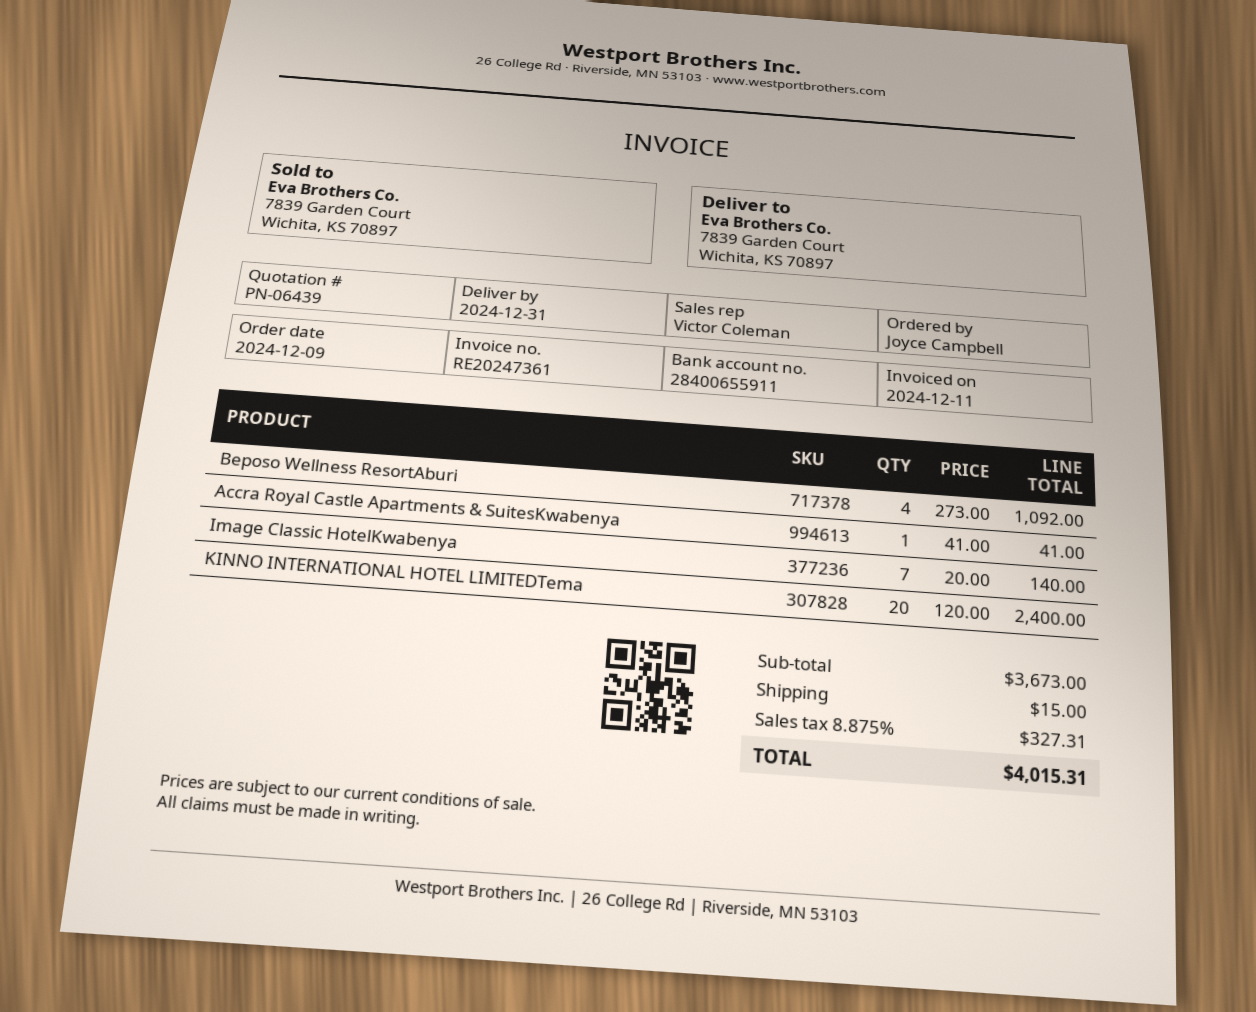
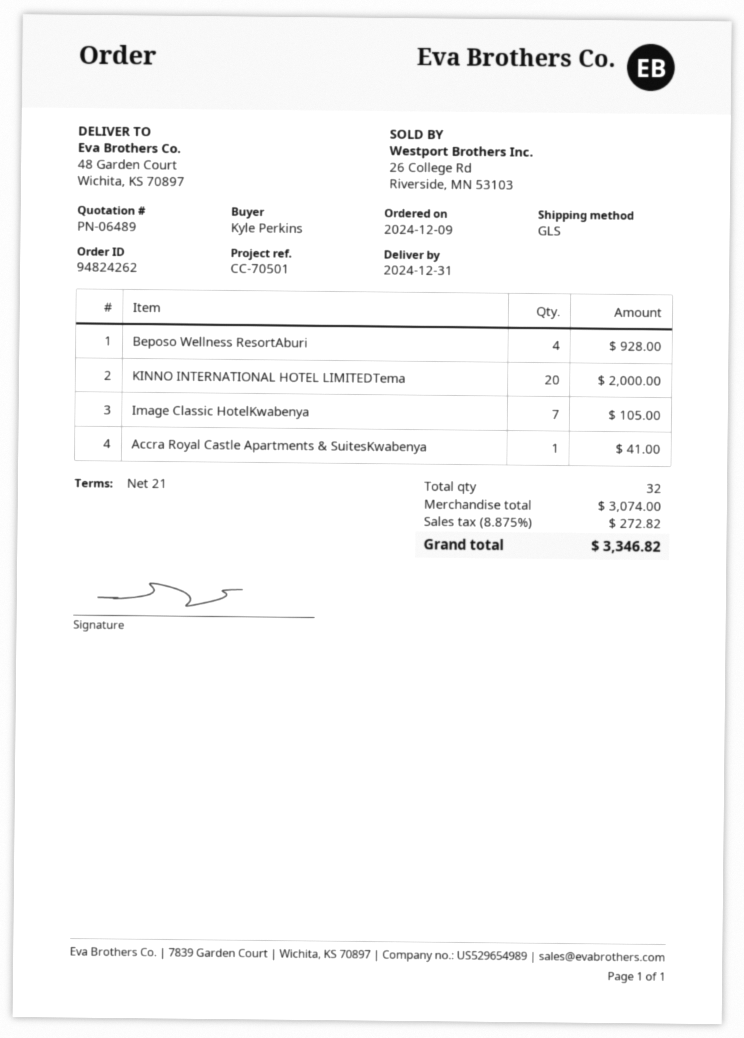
quote number: PN-06439 -> PN-06489
ordered by: Joyce Campbell -> Kyle Perkins
ship to: 7839 Garden Court, Wichita, KS 70897 -> 48 Garden Court, Wichita, KS 70897
Beposo Wellness ResortAburi: 4 for 1092.00 -> 4 for 928.00
Image Classic HotelKwabenya: 7 for 140.00 -> 7 for 105.00
KINNO INTERNATIONAL HOTEL LIMITEDTema: 20 for 2400.00 -> 20 for 2000.00
subtotal: 3673.00 -> 3074.00
shipping: 15.00 -> none
tax: 8.875% = 327.31 -> 8.875% = 272.82
total: 4015.31 -> 3346.82

